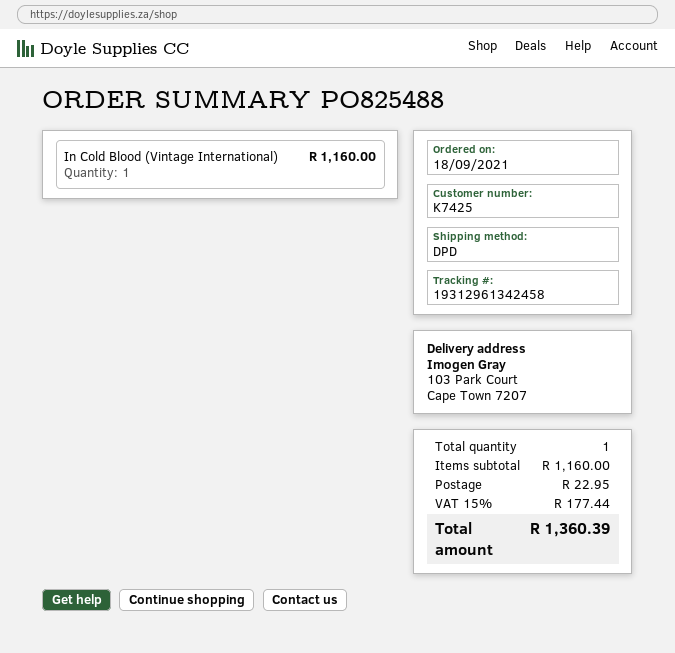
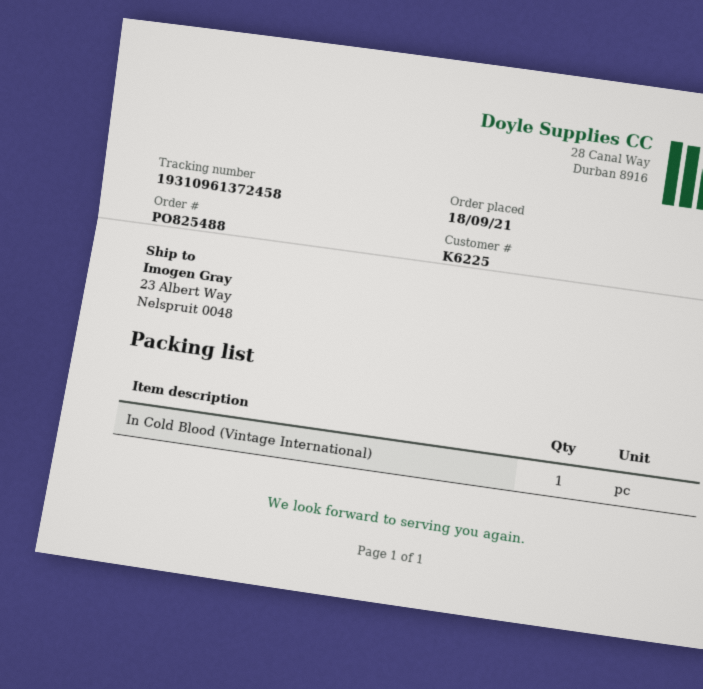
customer number: K7425 -> K6225
tracking number: 19312961342458 -> 19310961372458
ship to: 103 Park Court, Cape Town 7207 -> 23 Albert Way, Nelspruit 0048

